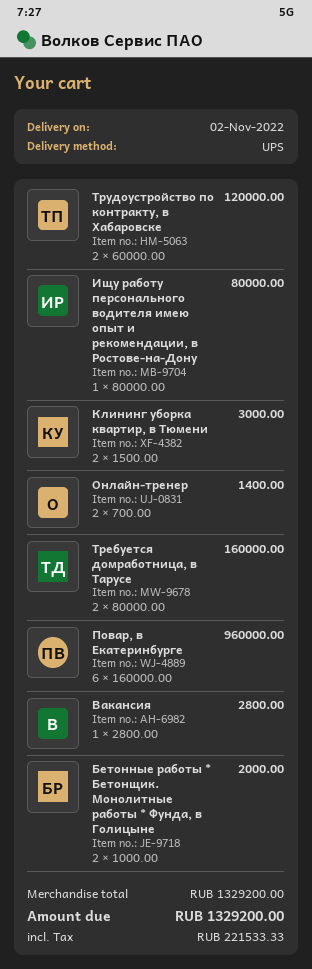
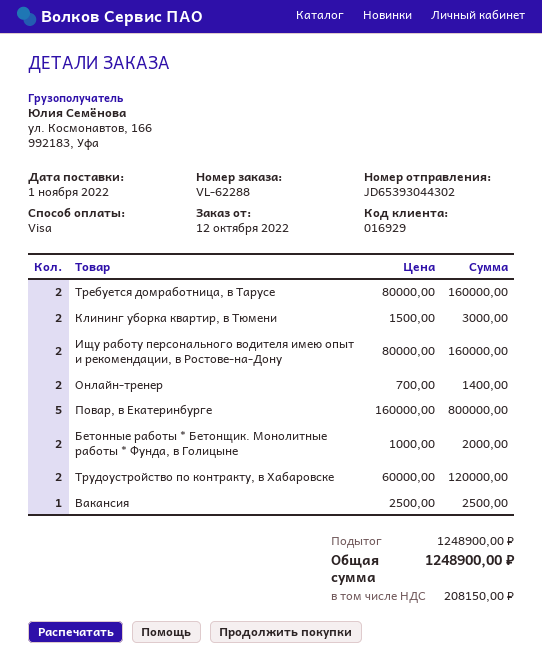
delivery date: 2022-11-02 -> 2022-11-01
Ищу работу персонального водителя имею опыт и рекомендации, в Ростове-на-Дону: 1 x 80000.00 = 80000.00 -> 2 x 80000.00 = 160000.00
Повар, в Екатеринбурге: 6 x 160000.00 = 960000.00 -> 5 x 160000.00 = 800000.00
Вакансия: 1 x 2800.00 = 2800.00 -> 1 x 2500.00 = 2500.00
subtotal: 1329200.00 -> 1248900.00
tax: 221533.33 -> 208150.00
total: 1329200.00 -> 1248900.00

